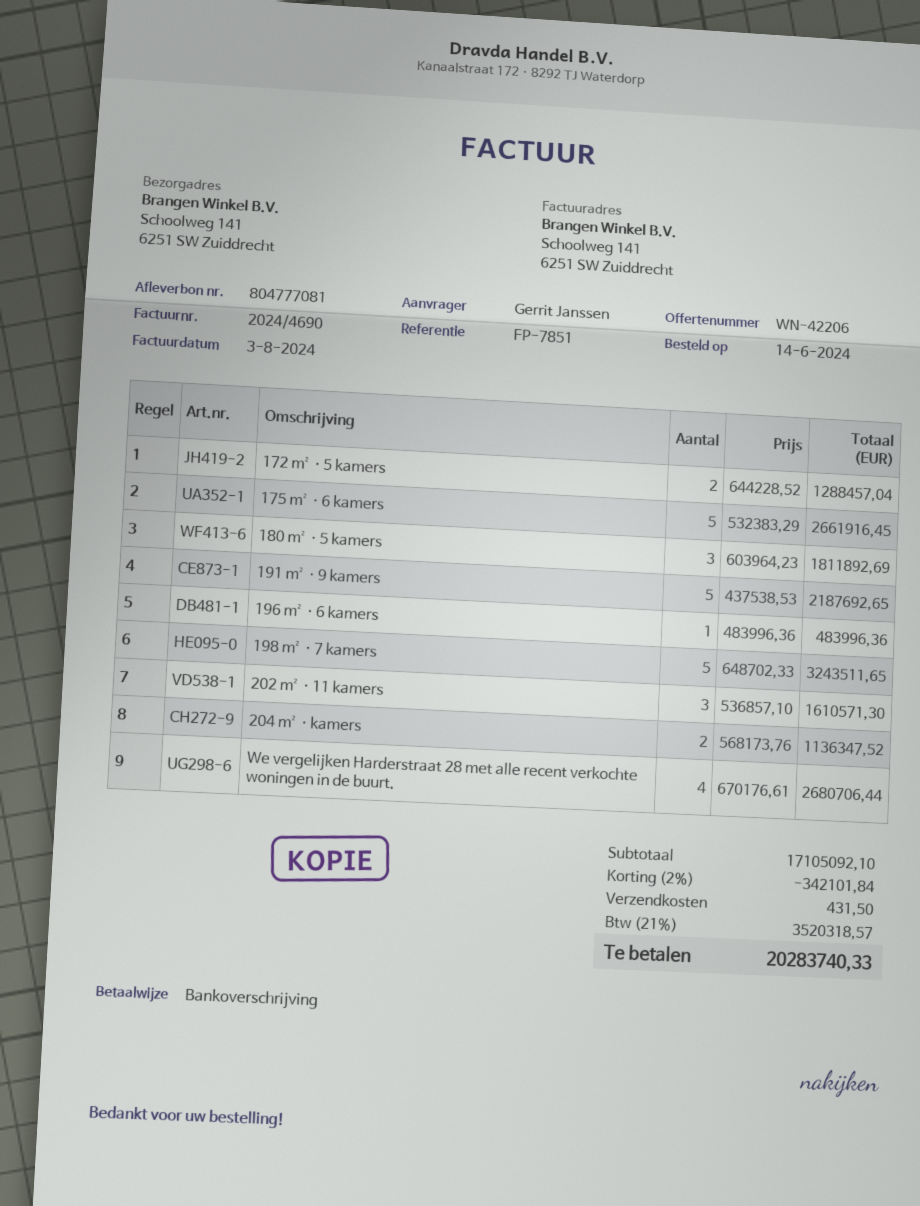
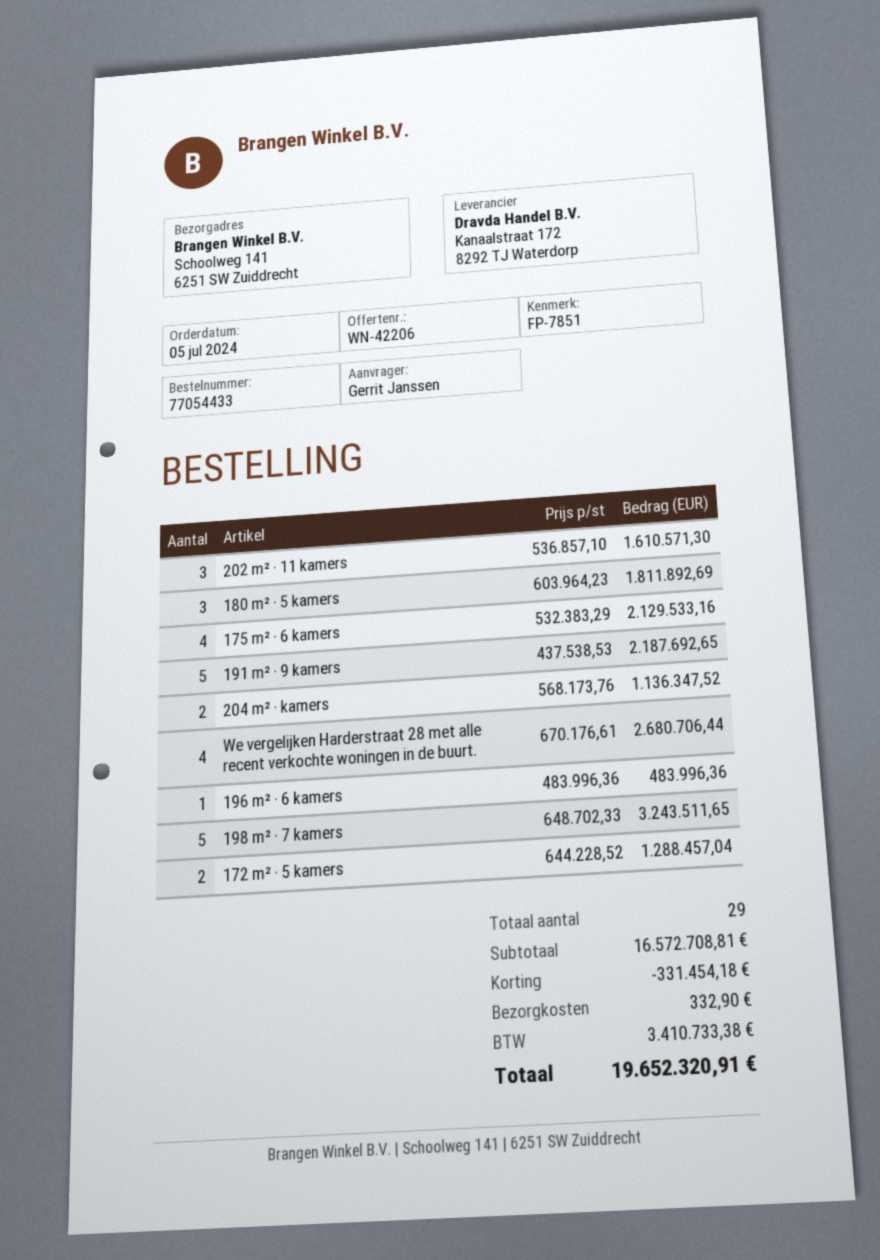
order date: 2024-06-14 -> 2024-07-05
175 m² · 6 kamers: 5 x 532383.29 = 2661916.45 -> 4 x 532383.29 = 2129533.16
subtotal: 17105092.10 -> 16572708.81
discount: 342101.84 -> 331454.18
shipping: 431.50 -> 332.90
tax: 3520318.57 -> 3410733.38
total: 20283740.33 -> 19652320.91

